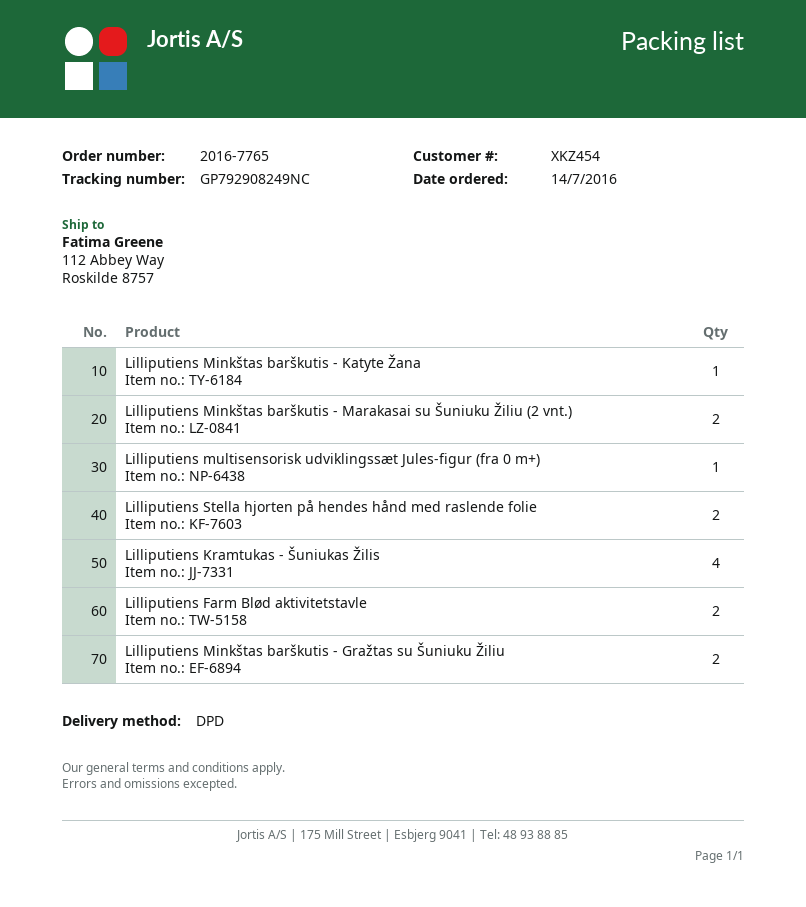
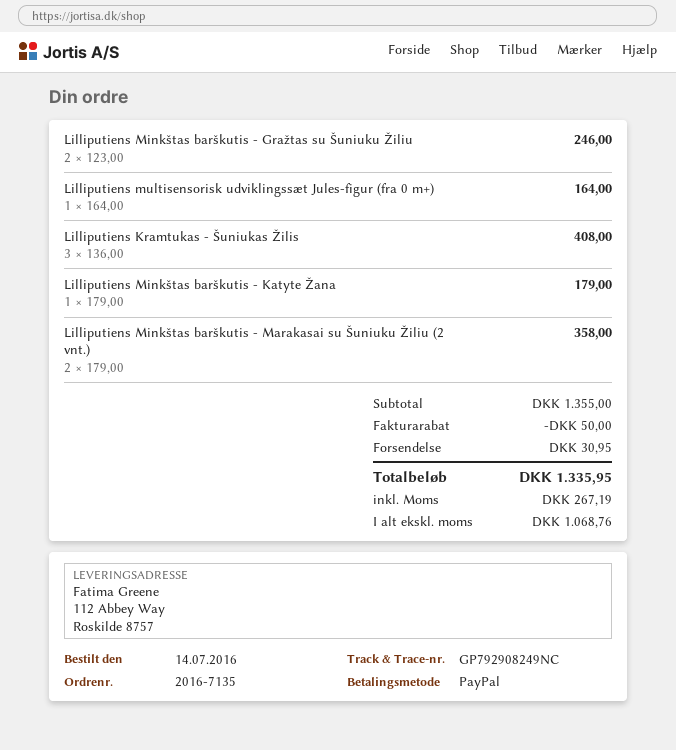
order number: 2016-7765 -> 2016-7135
Lilliputiens Stella hjorten på hendes hånd med raslende folie: 2 -> none
Lilliputiens Kramtukas - Šuniukas Žilis: 4 -> 3
Lilliputiens Farm Blød aktivitetstavle: 2 -> none

